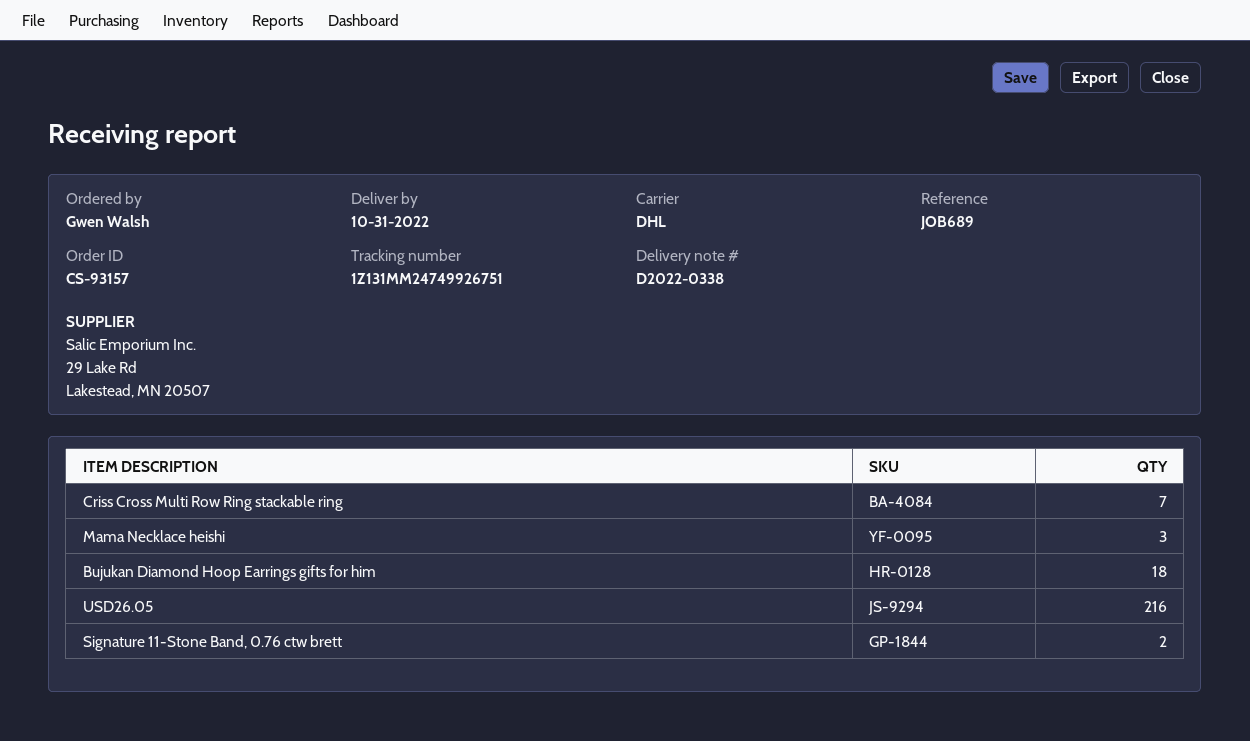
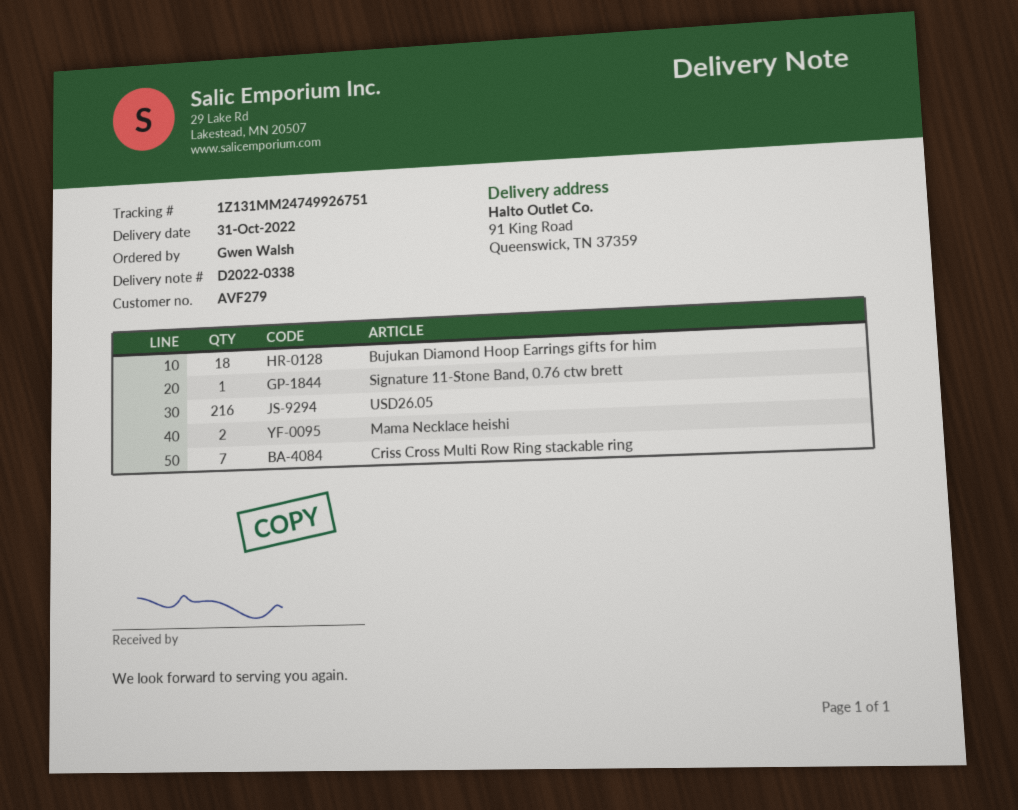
Mama Necklace heishi: 3 -> 2
Signature 11-Stone Band, 0.76 ctw brett: 2 -> 1

